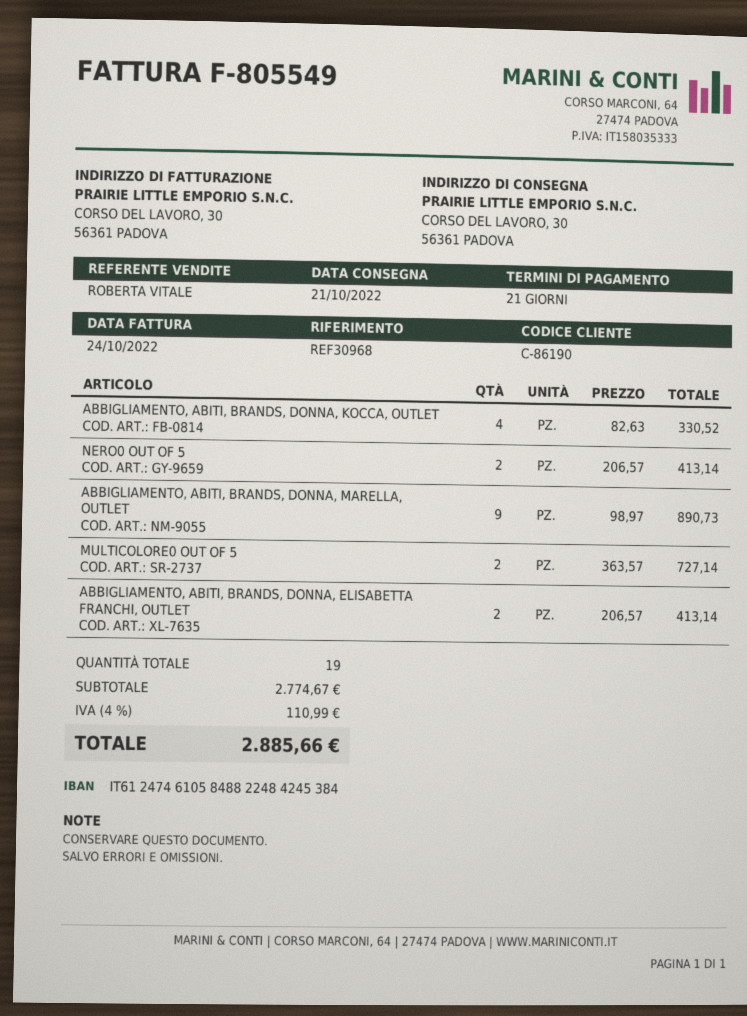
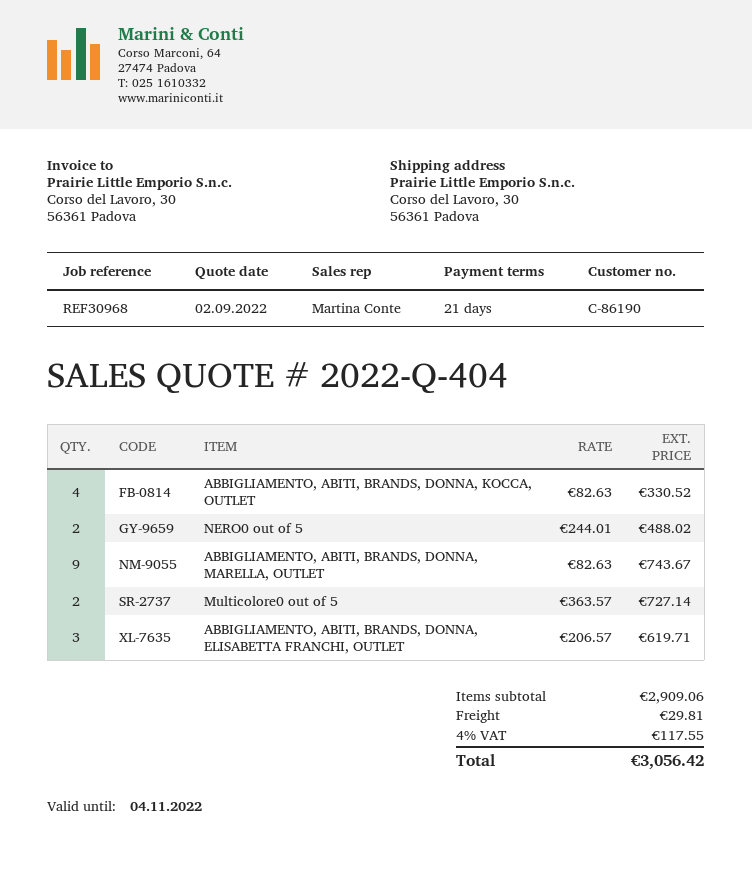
sales rep: ROBERTA VITALE -> Martina Conte
NERO0 OUT OF 5: 2 x 206.57 = 413.14 -> 2 x 244.01 = 488.02
ABBIGLIAMENTO, ABITI, BRANDS, DONNA, MARELLA, OUTLET: 9 x 98.97 = 890.73 -> 9 x 82.63 = 743.67
ABBIGLIAMENTO, ABITI, BRANDS, DONNA, ELISABETTA FRANCHI, OUTLET: 2 x 206.57 = 413.14 -> 3 x 206.57 = 619.71
subtotal: 2774.67 -> 2909.06
shipping: none -> 29.81
tax: 4% = 110.99 -> 4% = 117.55
total: 2885.66 -> 3056.42

